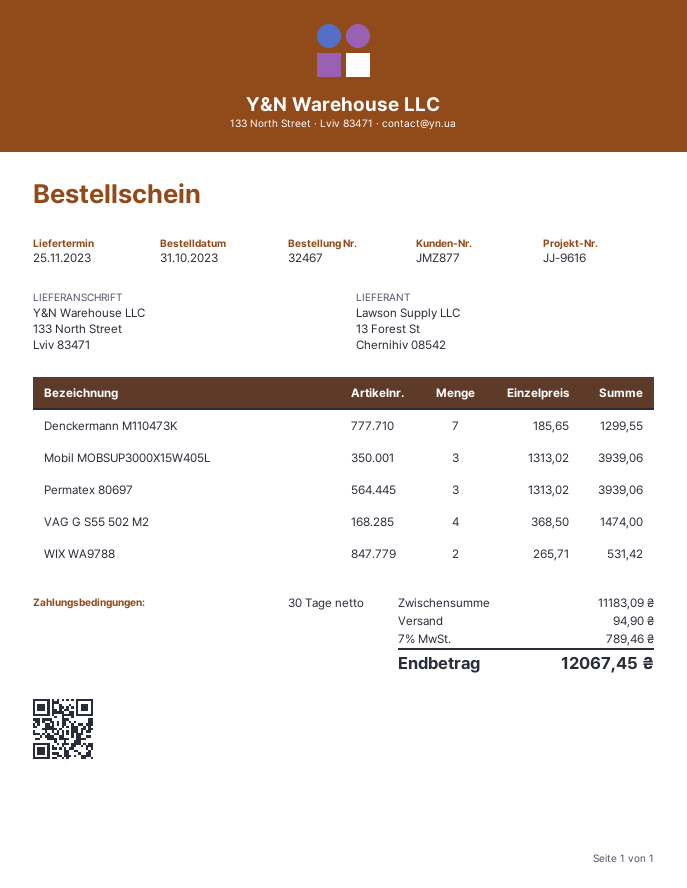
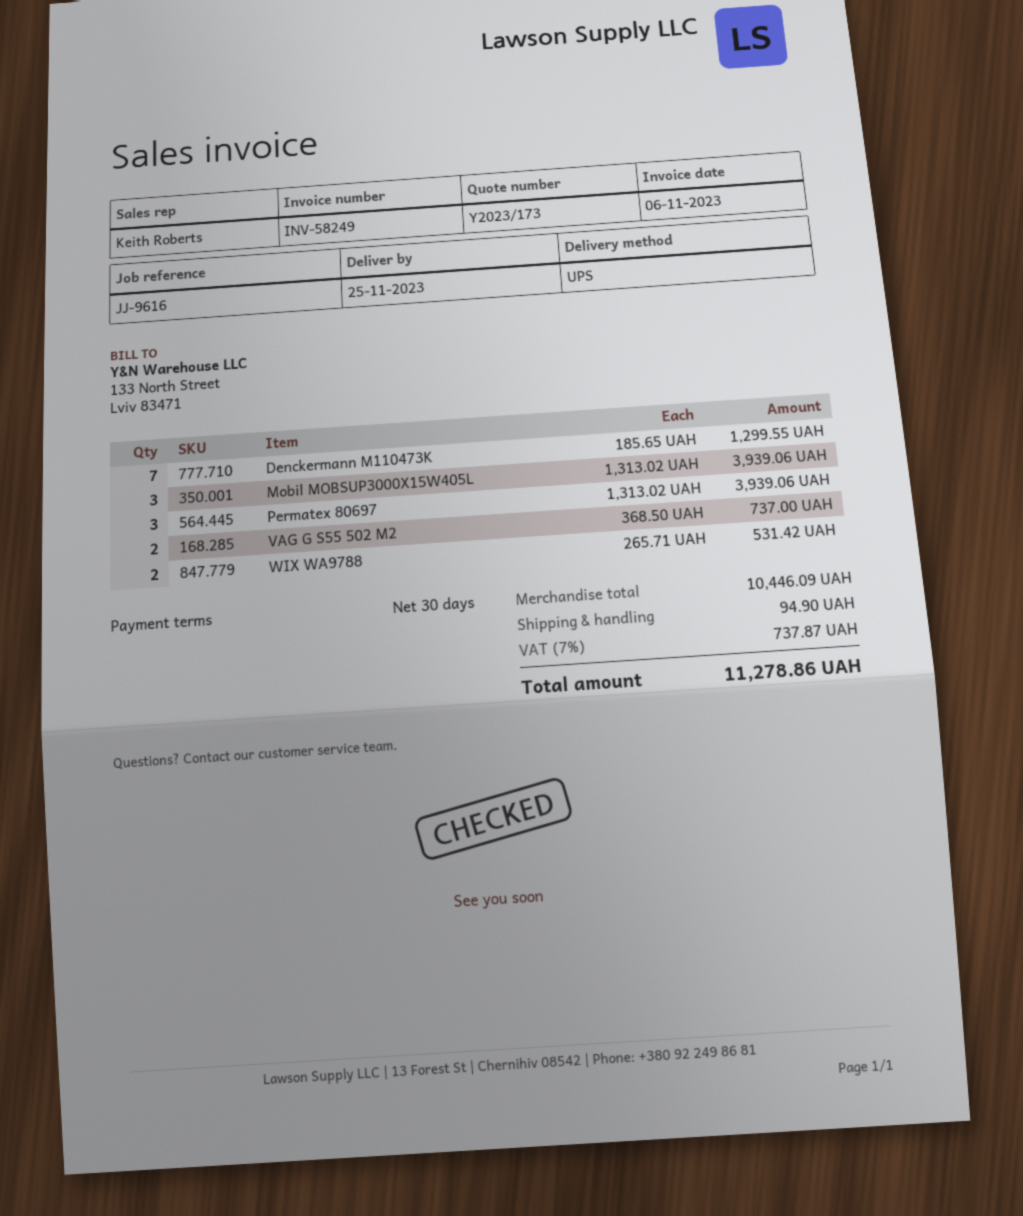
VAG G S55 502 M2: 4 x 368.50 = 1474.00 -> 2 x 368.50 = 737.00
subtotal: 11183.09 -> 10446.09
tax: 7% = 789.46 -> 7% = 737.87
total: 12067.45 -> 11278.86

